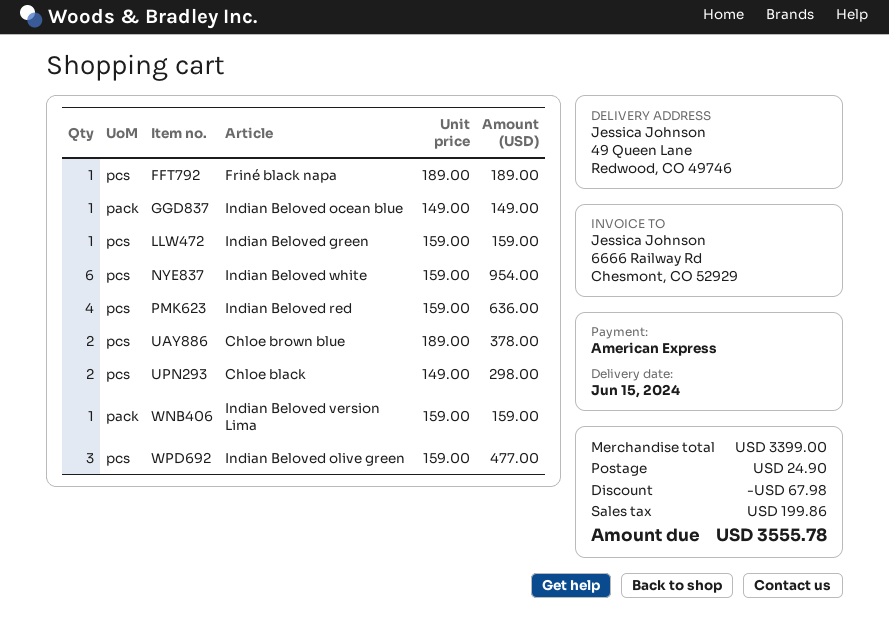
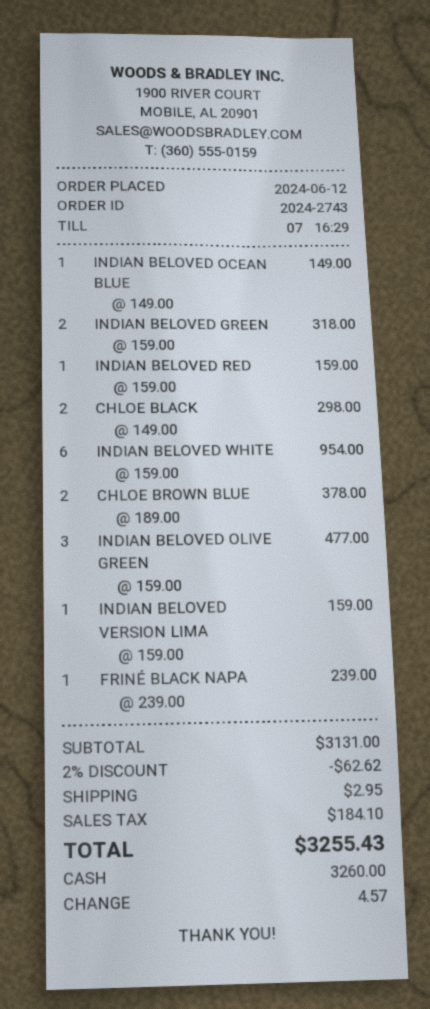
payment method: American Express -> cash
Friné black napa: 1 x 189.00 = 189.00 -> 1 x 239.00 = 239.00
Indian Beloved green: 1 x 159.00 = 159.00 -> 2 x 159.00 = 318.00
Indian Beloved red: 4 x 159.00 = 636.00 -> 1 x 159.00 = 159.00
subtotal: 3399.00 -> 3131.00
discount: 67.98 -> 62.62
shipping: 24.90 -> 2.95
tax: 199.86 -> 184.10
total: 3555.78 -> 3255.43

